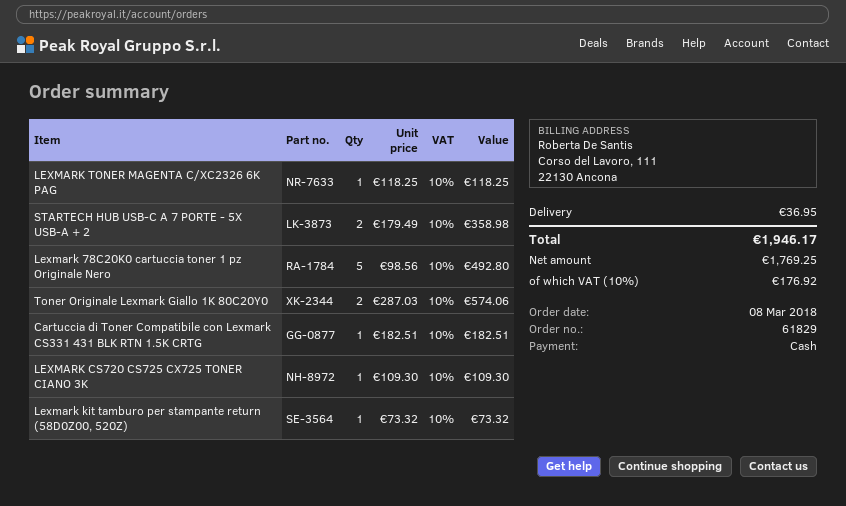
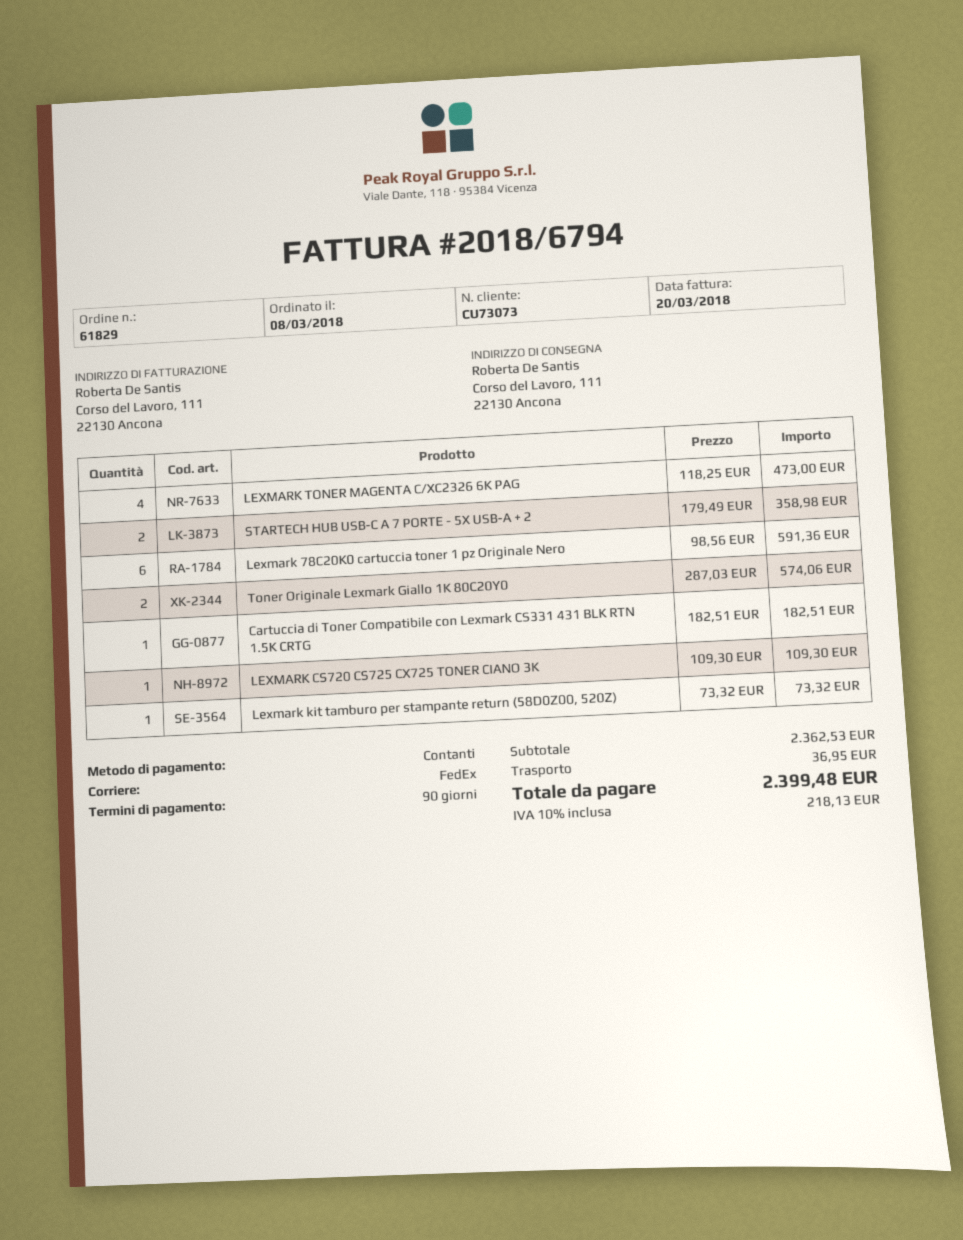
LEXMARK TONER MAGENTA C/XC2326 6K PAG: 1 x 118.25 = 118.25 -> 4 x 118.25 = 473.00
Lexmark 78C20K0 cartuccia toner 1 pz Originale Nero: 5 x 98.56 = 492.80 -> 6 x 98.56 = 591.36
tax: 10% = 176.92 -> 10% = 218.13
total: 1946.17 -> 2399.48

